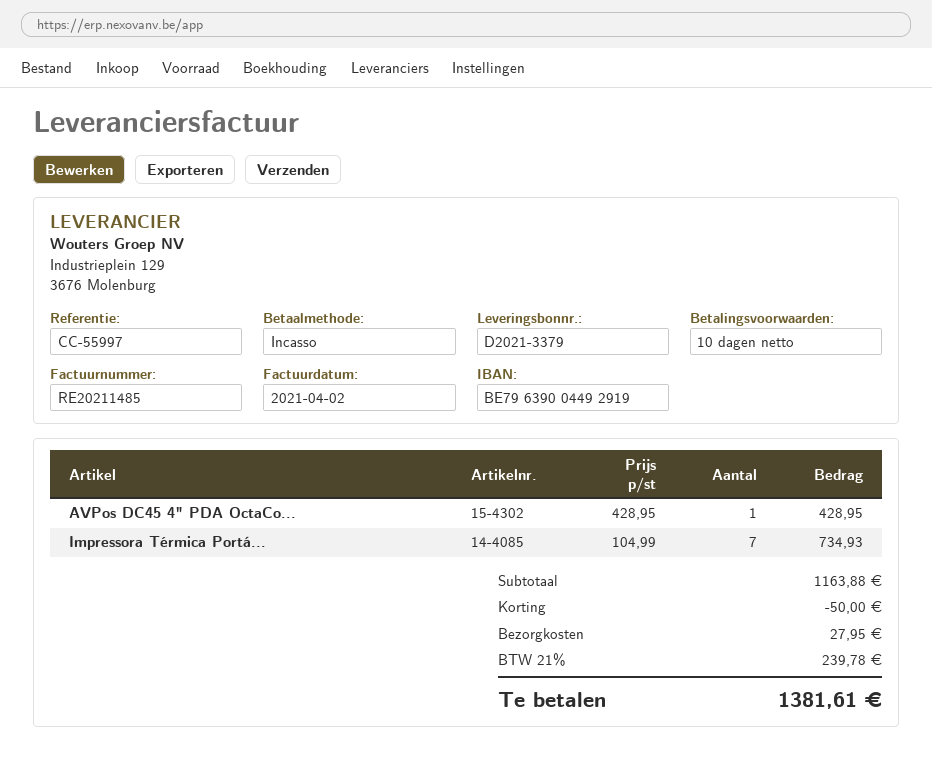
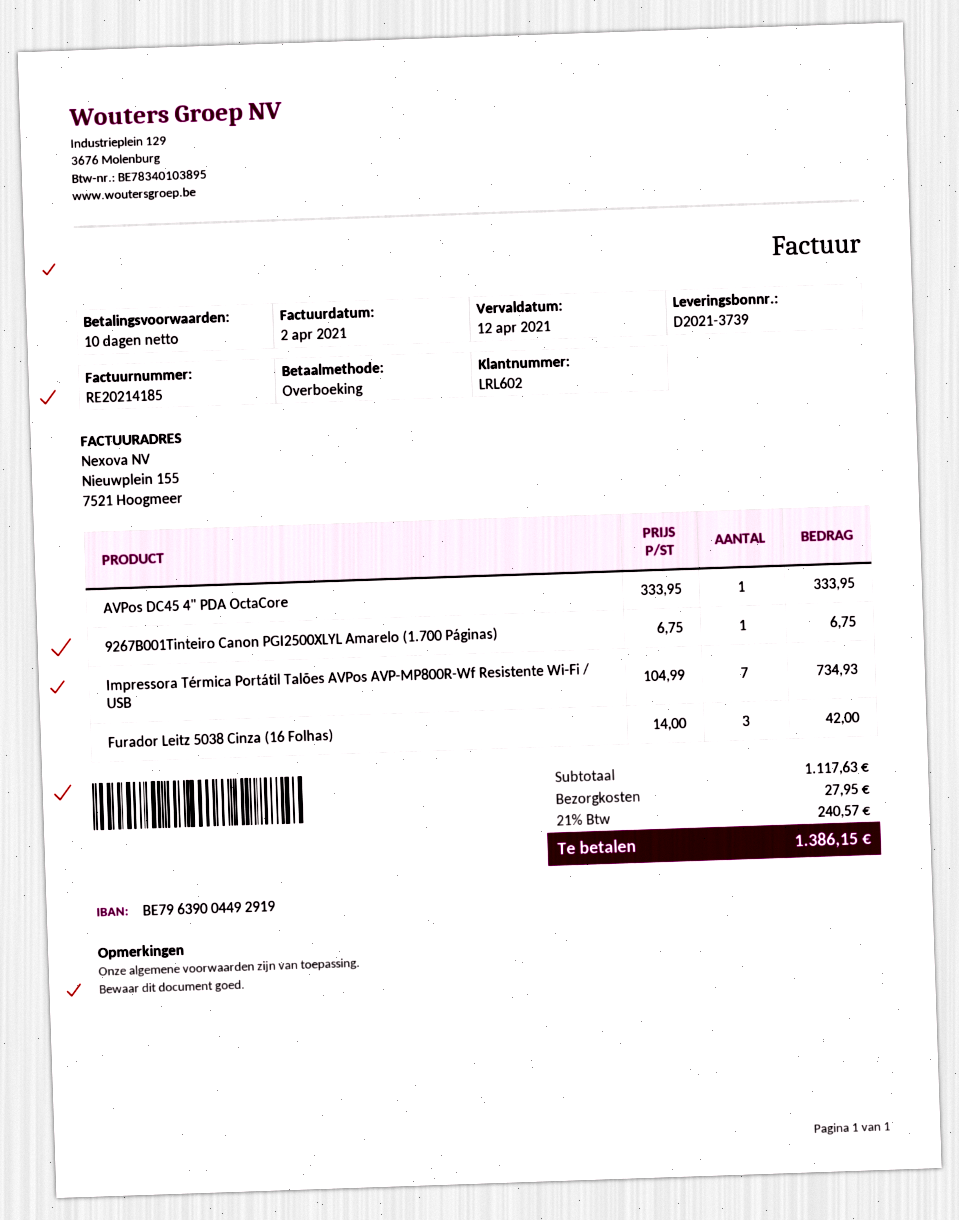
delivery note number: D2021-3379 -> D2021-3739
invoice number: RE20211485 -> RE20214185
payment method: direct debit -> bank transfer
AVPos DC45 4" PDA OctaCo...: 1 x 428.95 = 428.95 -> 1 x 333.95 = 333.95
9267B001Tinteiro Canon PGI2500XLYL Amarelo (1.700 Páginas): none -> 1 x 6.75 = 6.75
Furador Leitz 5038 Cinza (16 Folhas): none -> 3 x 14.00 = 42.00
subtotal: 1163.88 -> 1117.63
discount: 50.00 -> none
tax: 21% = 239.78 -> 21% = 240.57
total: 1381.61 -> 1386.15

